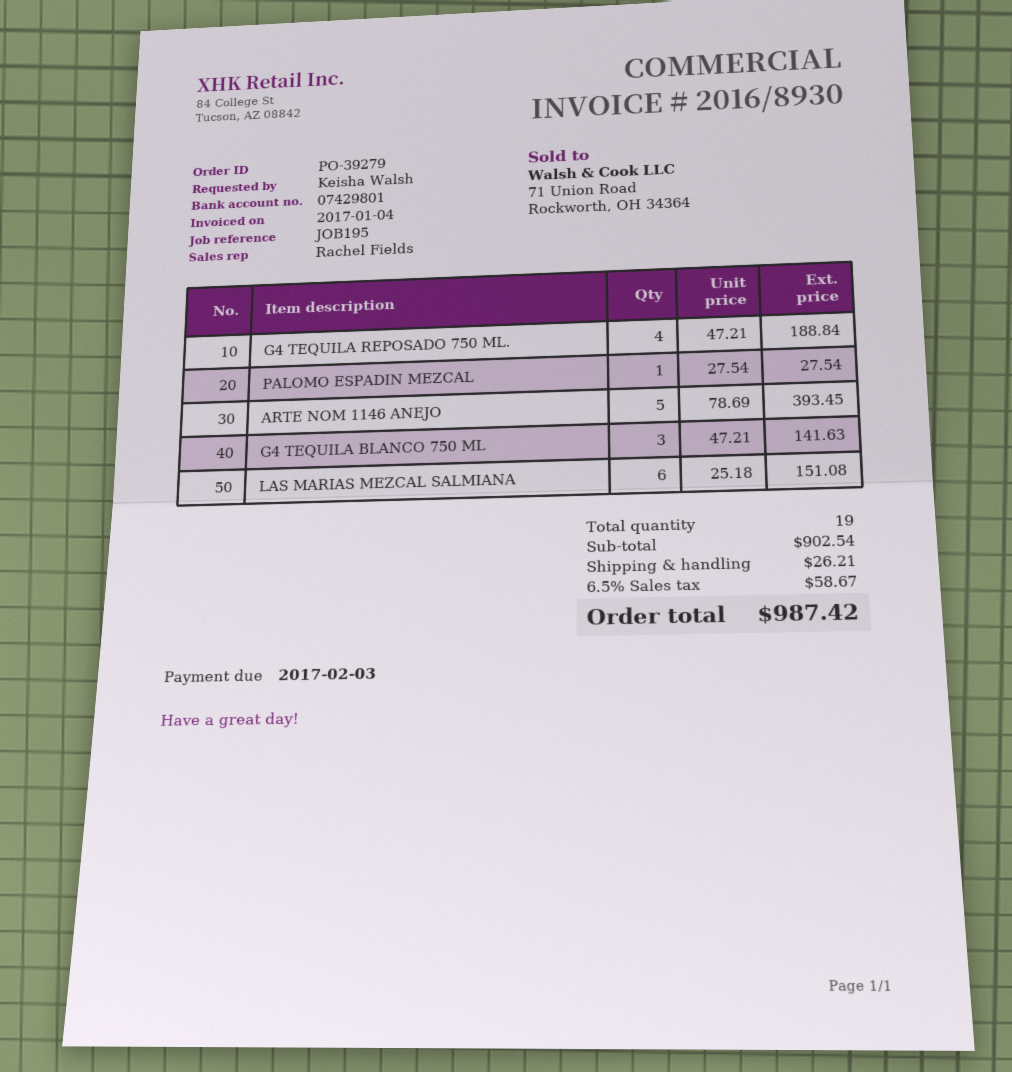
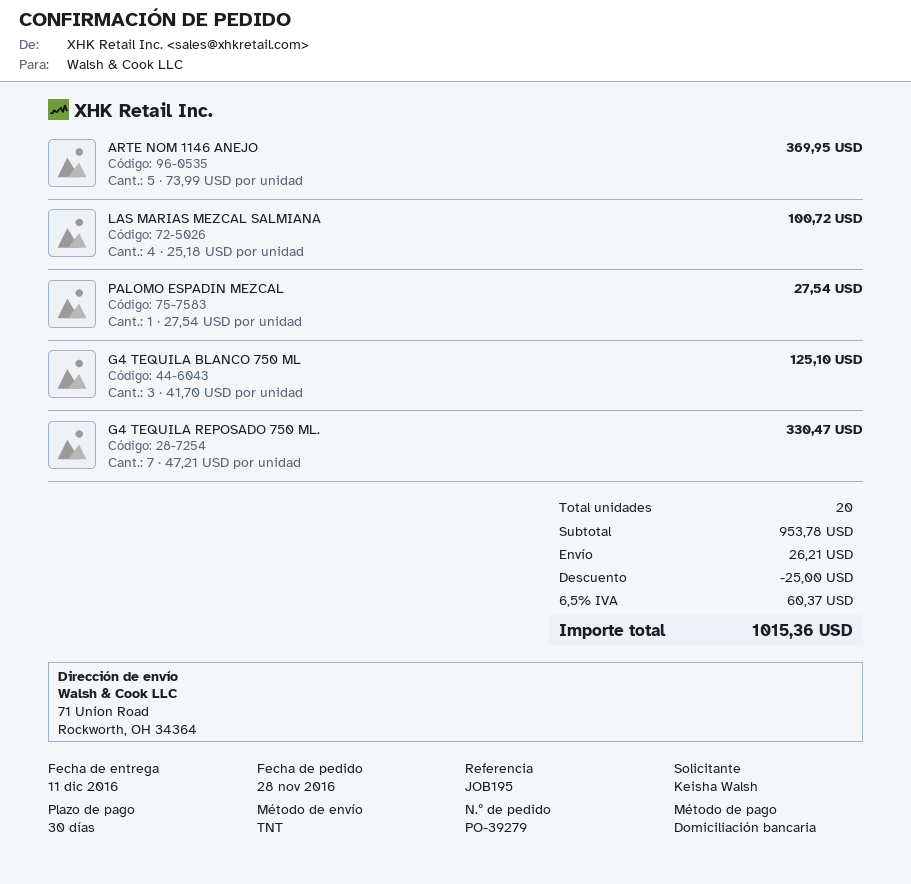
G4 TEQUILA REPOSADO 750 ML.: 4 x 47.21 = 188.84 -> 7 x 47.21 = 330.47
ARTE NOM 1146 ANEJO: 5 x 78.69 = 393.45 -> 5 x 73.99 = 369.95
G4 TEQUILA BLANCO 750 ML: 3 x 47.21 = 141.63 -> 3 x 41.70 = 125.10
LAS MARIAS MEZCAL SALMIANA: 6 x 25.18 = 151.08 -> 4 x 25.18 = 100.72
total quantity: 19 -> 20
subtotal: 902.54 -> 953.78
discount: none -> 25.00
tax: 6.5% = 58.67 -> 6.5% = 60.37
total: 987.42 -> 1015.36

